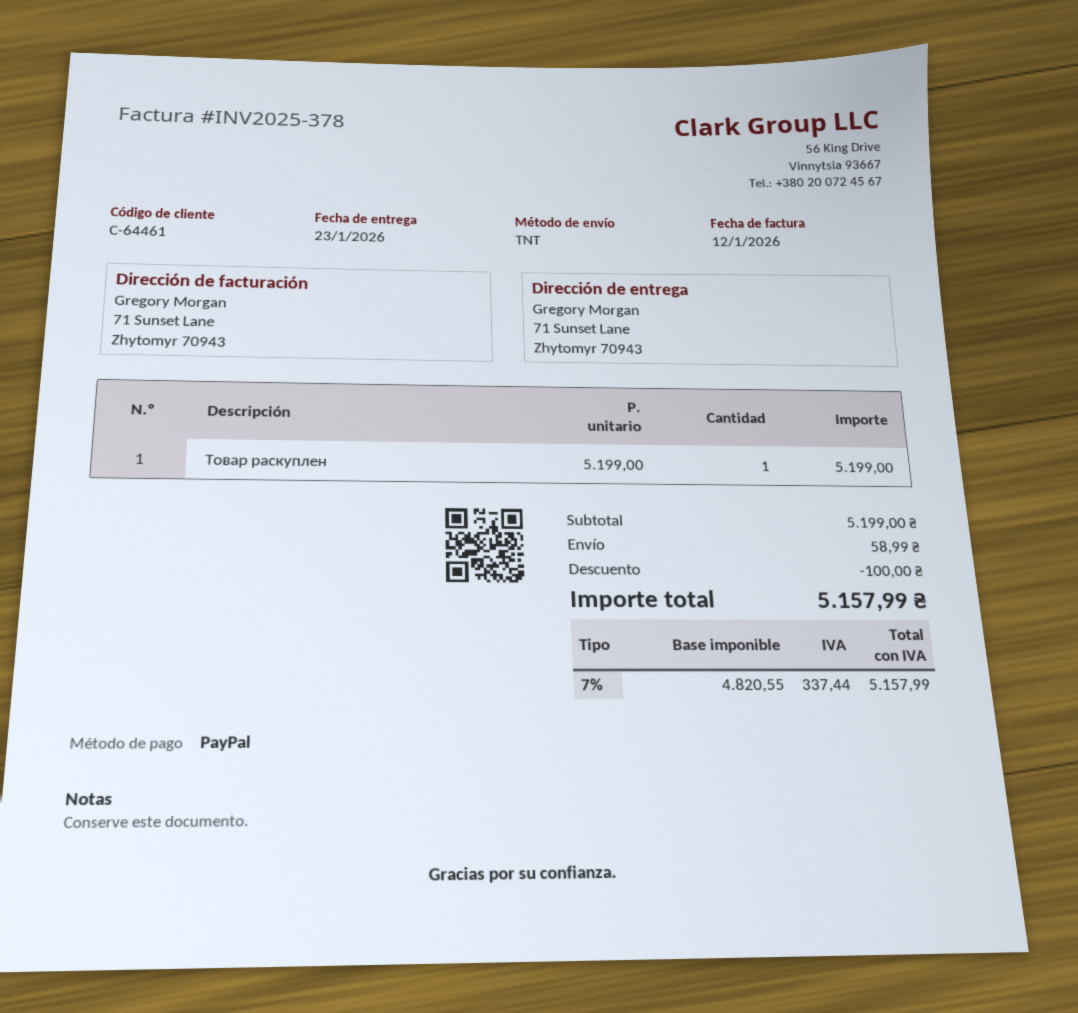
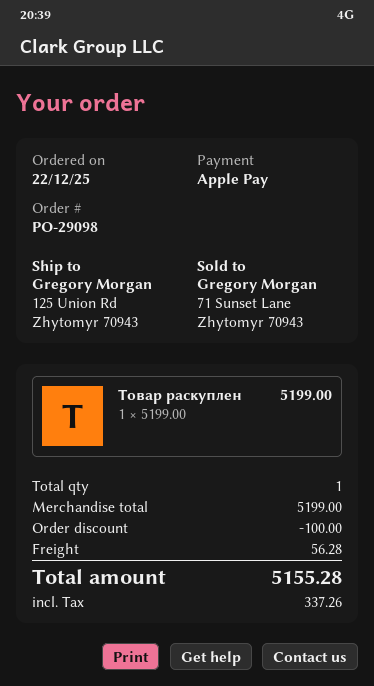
payment method: PayPal -> Apple Pay
ship to: 71 Sunset Lane, Zhytomyr 70943 -> 125 Union Rd, Zhytomyr 70943
shipping: 58.99 -> 56.28
tax: 337.44 -> 337.26
total: 5157.99 -> 5155.28

